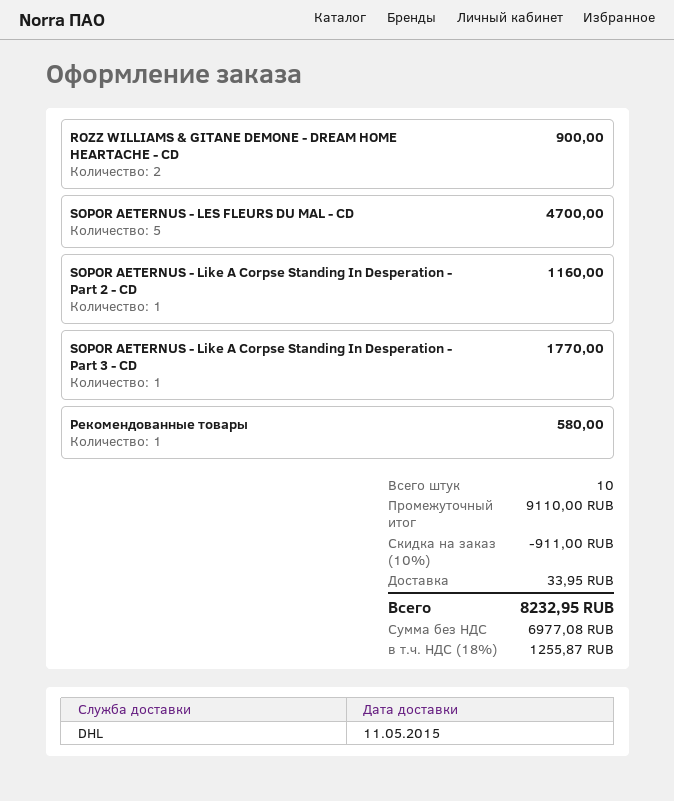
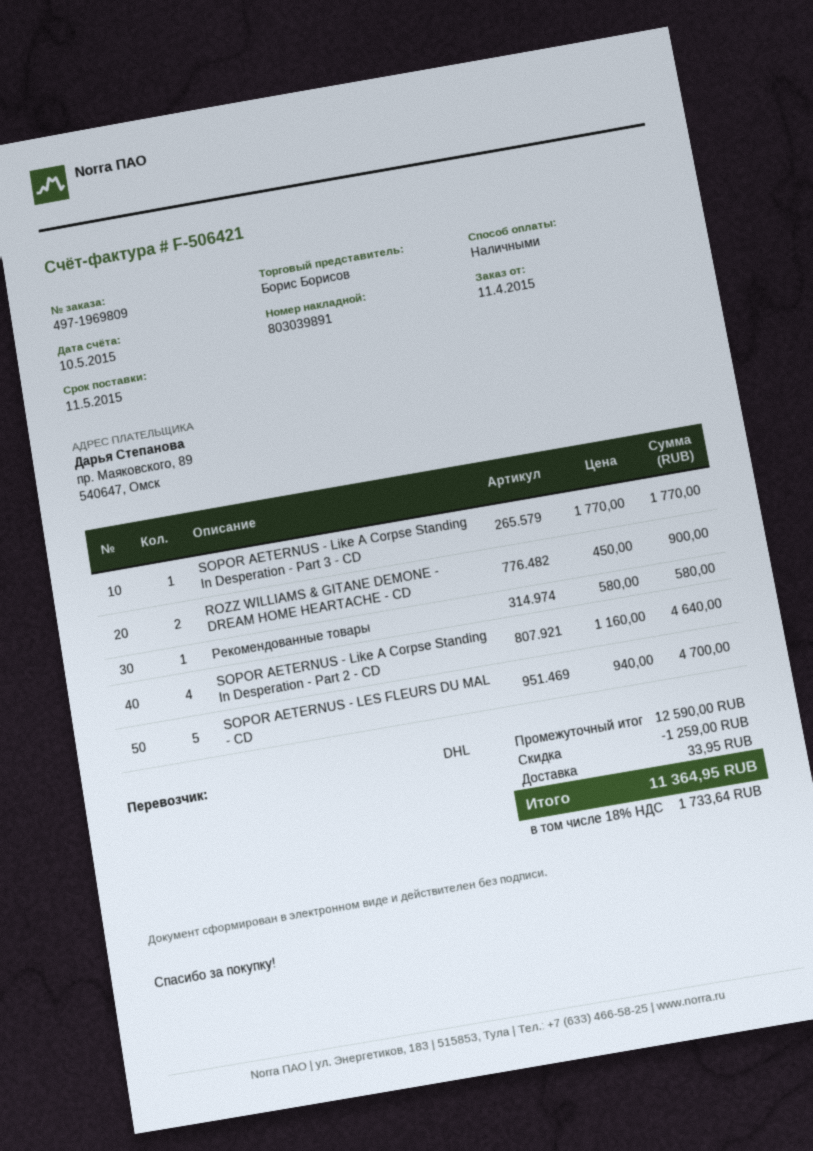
SOPOR AETERNUS - Like A Corpse Standing In Desperation - Part 2 - CD: 1 for 1160.00 -> 4 for 4640.00
subtotal: 9110.00 -> 12590.00
discount: 911.00 -> 1259.00
tax: 18% = 1255.87 -> 18% = 1733.64
total: 8232.95 -> 11364.95

